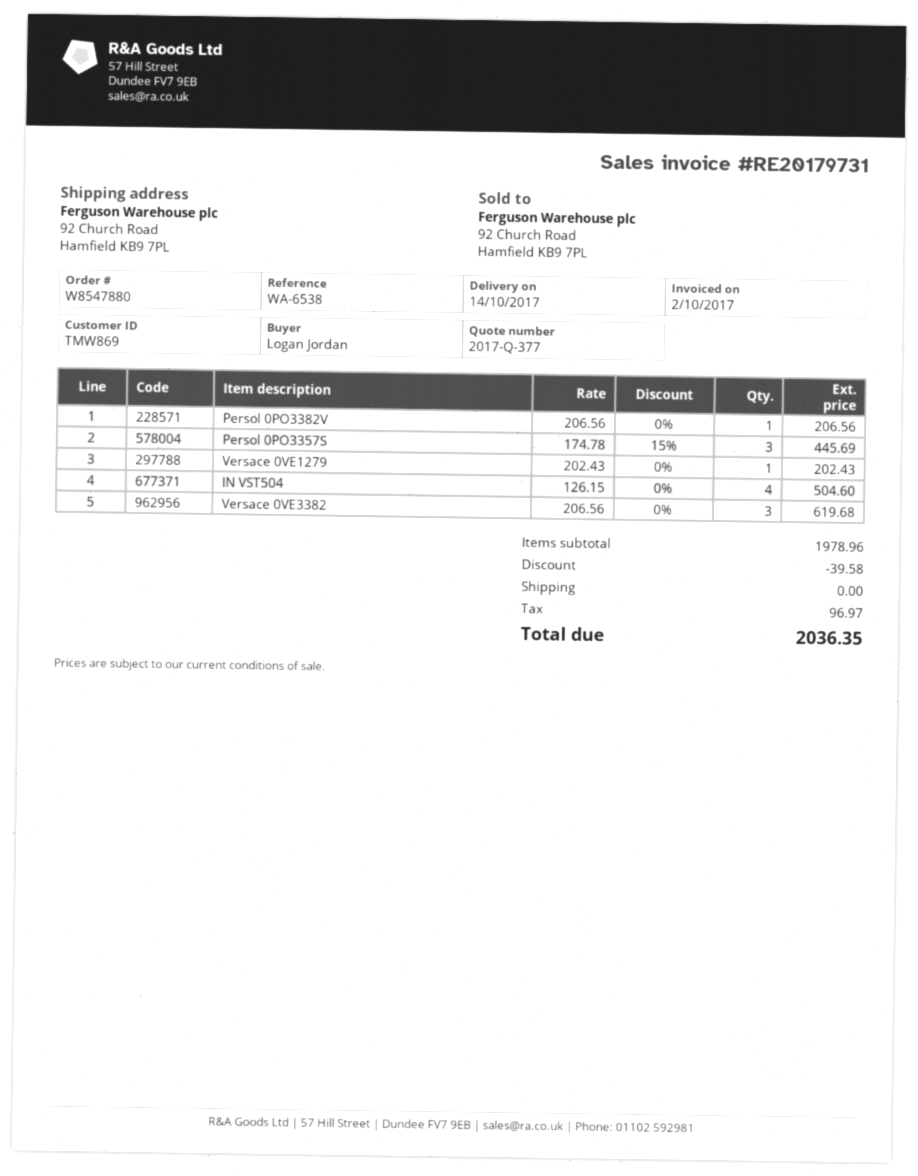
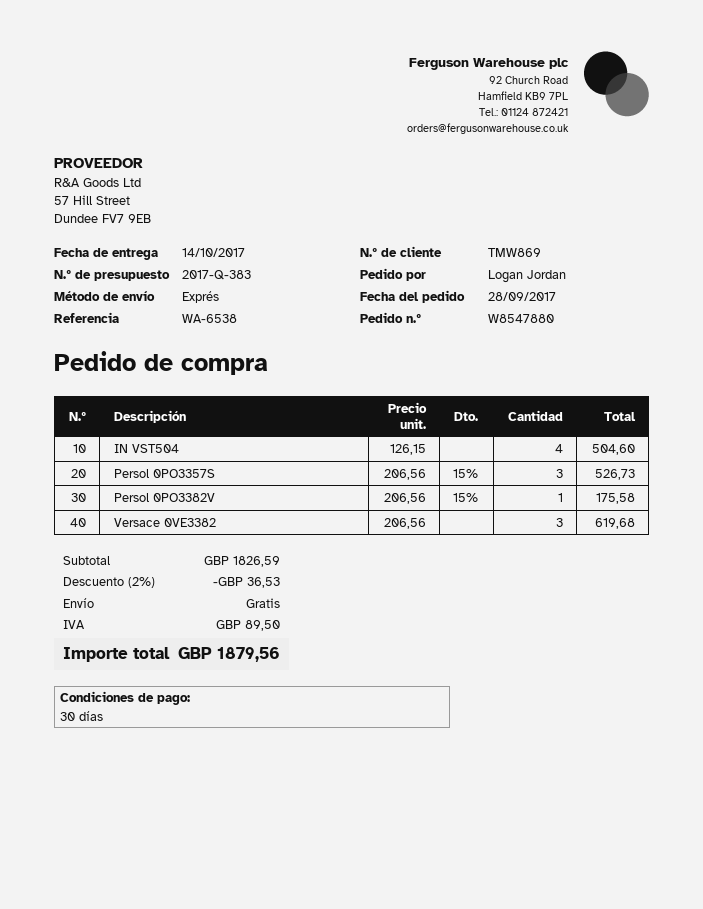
quote number: 2017-Q-377 -> 2017-Q-383
Persol 0PO3382V: 1 x 206.56 = 206.56 -> 1 x 206.56 - 15% = 175.58
Persol 0PO3357S: 3 x 174.78 - 15% = 445.69 -> 3 x 206.56 - 15% = 526.73
Versace 0VE1279: 1 x 202.43 = 202.43 -> none
subtotal: 1978.96 -> 1826.59
discount: 39.58 -> 36.53
tax: 96.97 -> 89.50
total: 2036.35 -> 1879.56

